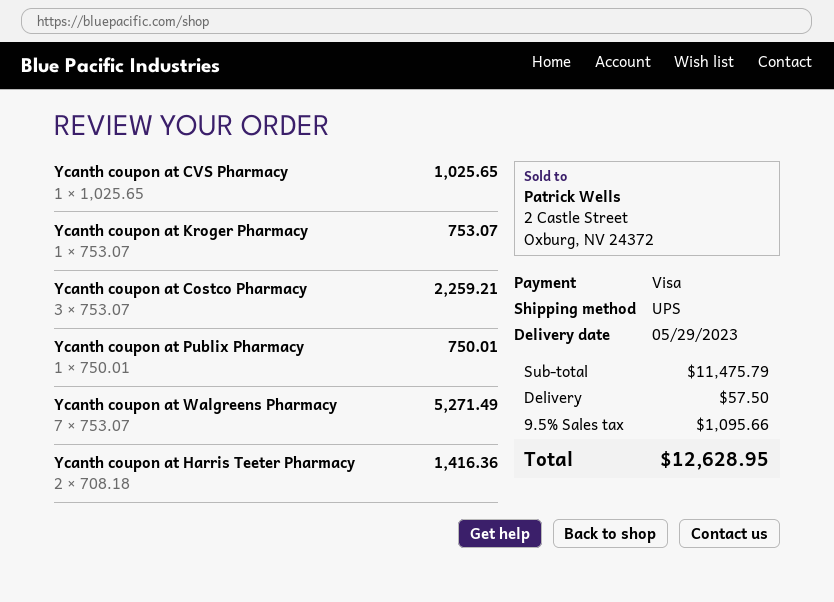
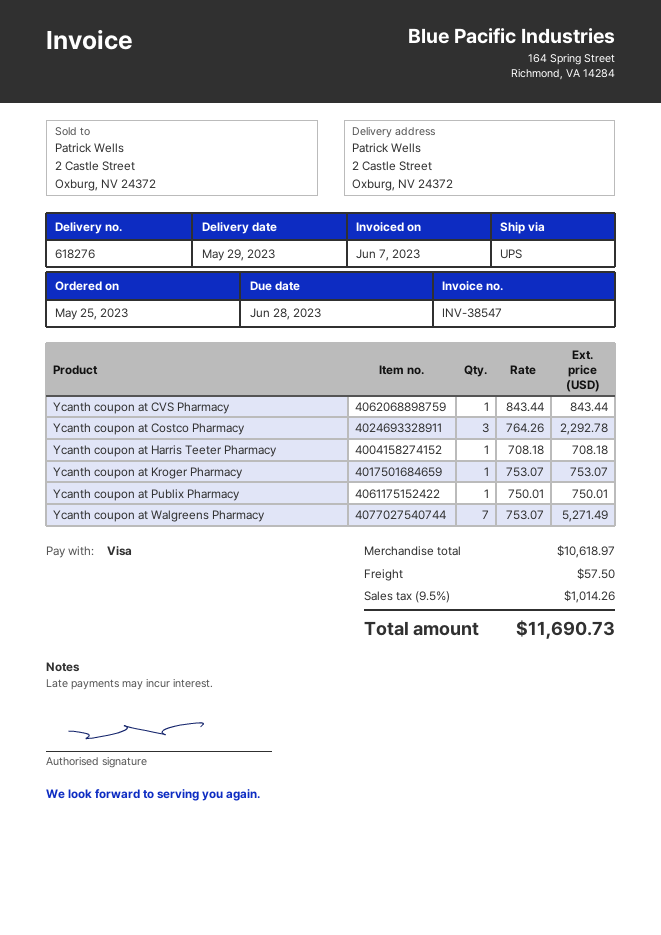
Ycanth coupon at CVS Pharmacy: 1 x 1025.65 = 1025.65 -> 1 x 843.44 = 843.44
Ycanth coupon at Costco Pharmacy: 3 x 753.07 = 2259.21 -> 3 x 764.26 = 2292.78
Ycanth coupon at Harris Teeter Pharmacy: 2 x 708.18 = 1416.36 -> 1 x 708.18 = 708.18
subtotal: 11475.79 -> 10618.97
tax: 9.5% = 1095.66 -> 9.5% = 1014.26
total: 12628.95 -> 11690.73

